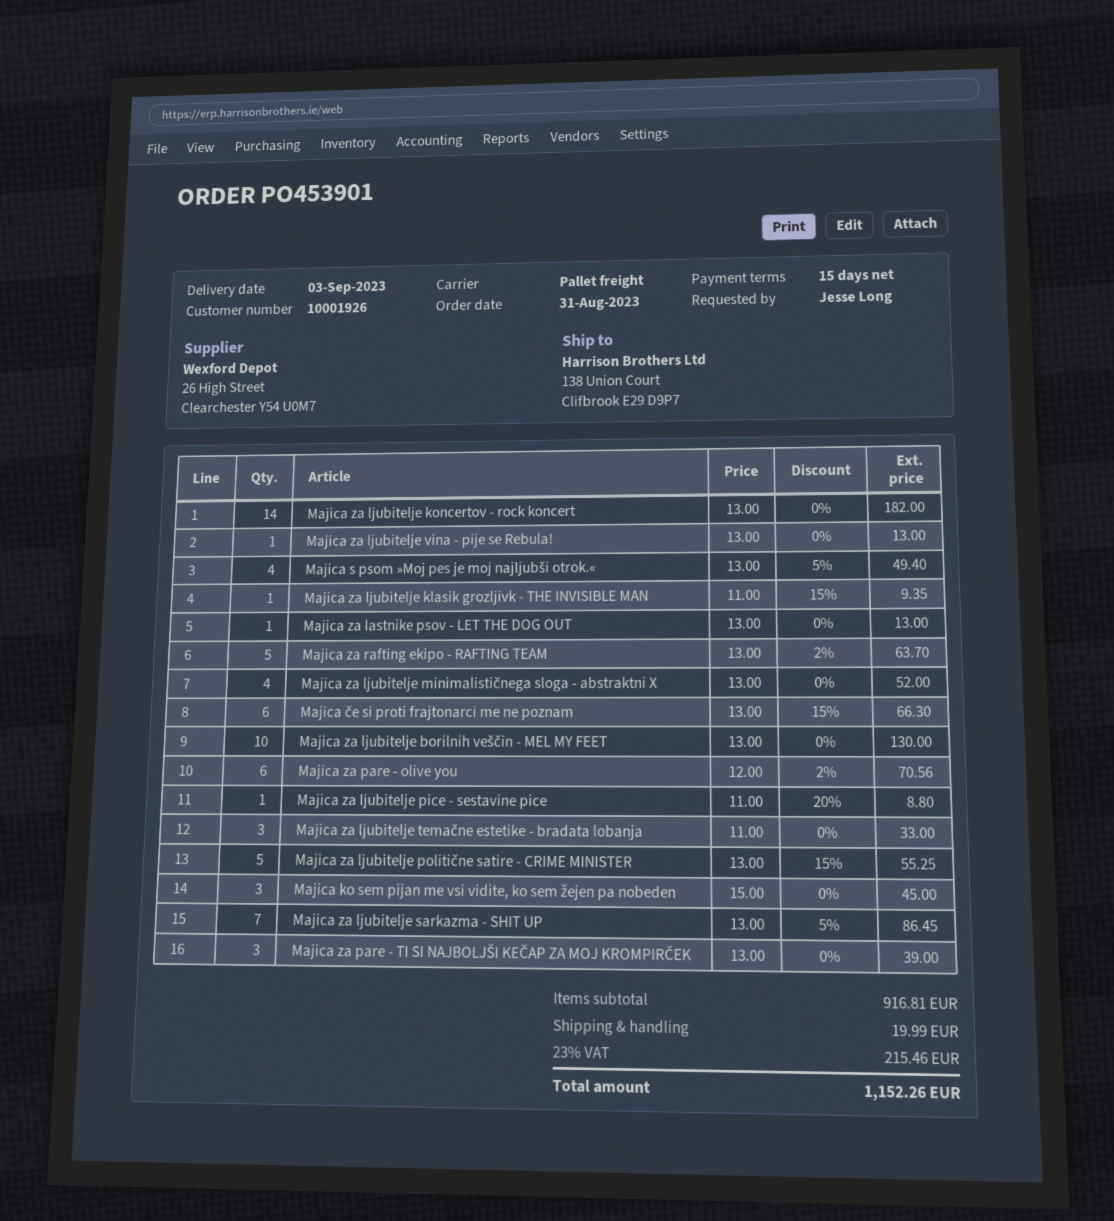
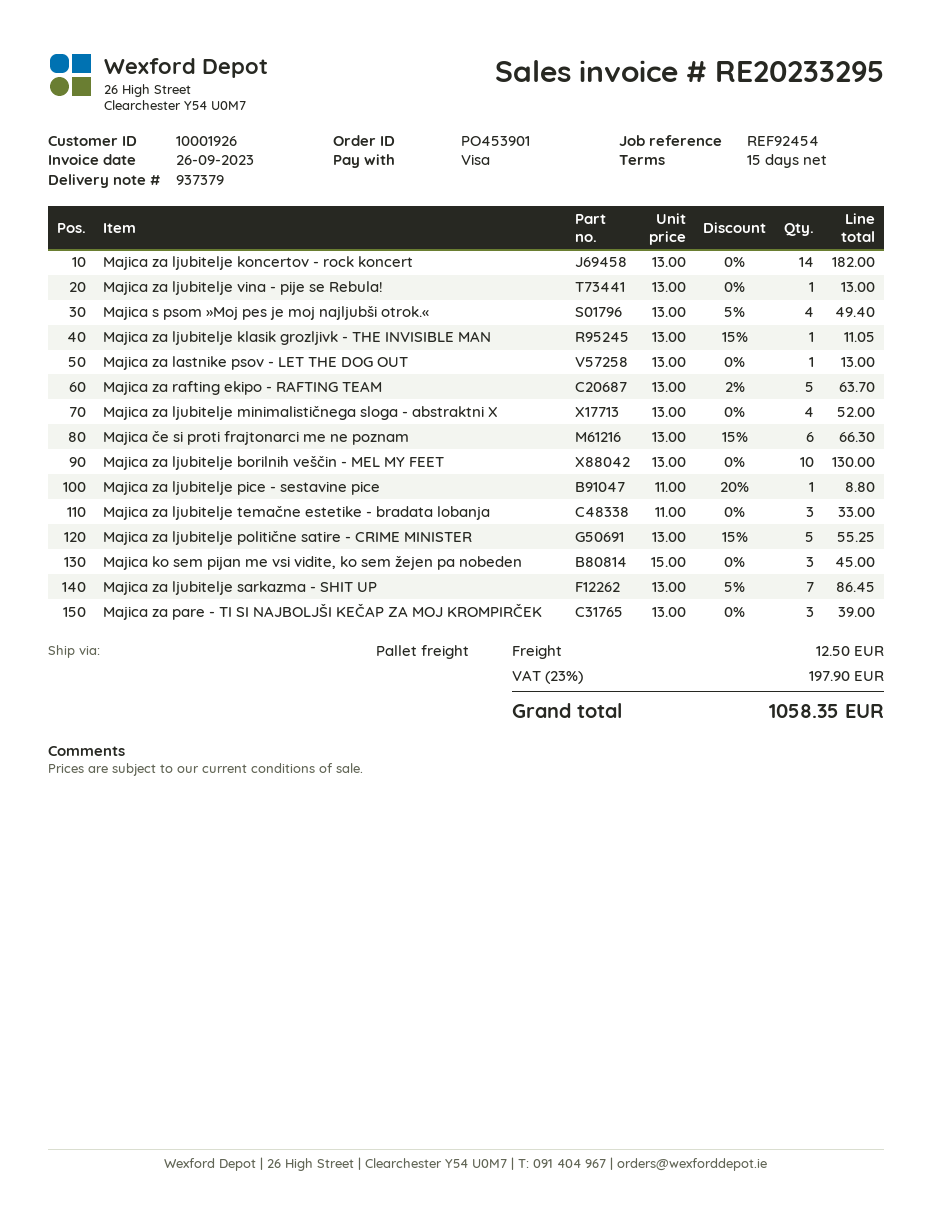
Majica za ljubitelje klasik grozljivk - THE INVISIBLE MAN: 1 x 11.00 - 15% = 9.35 -> 1 x 13.00 - 15% = 11.05
Majica za pare - olive you: 6 x 12.00 - 2% = 70.56 -> none
shipping: 19.99 -> 12.50
tax: 23% = 215.46 -> 23% = 197.90
total: 1152.26 -> 1058.35

